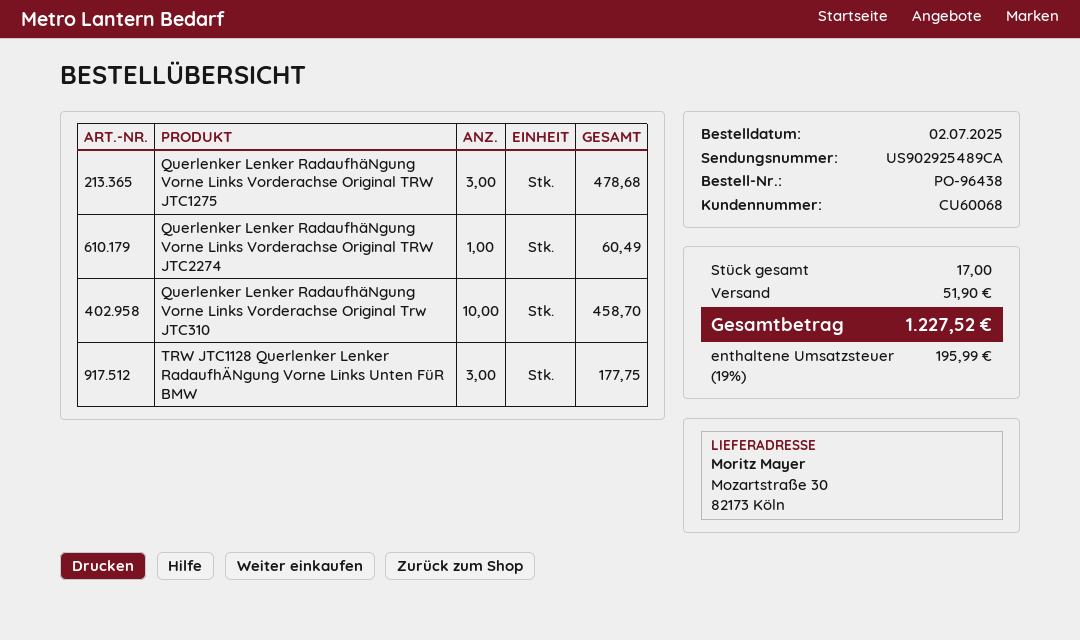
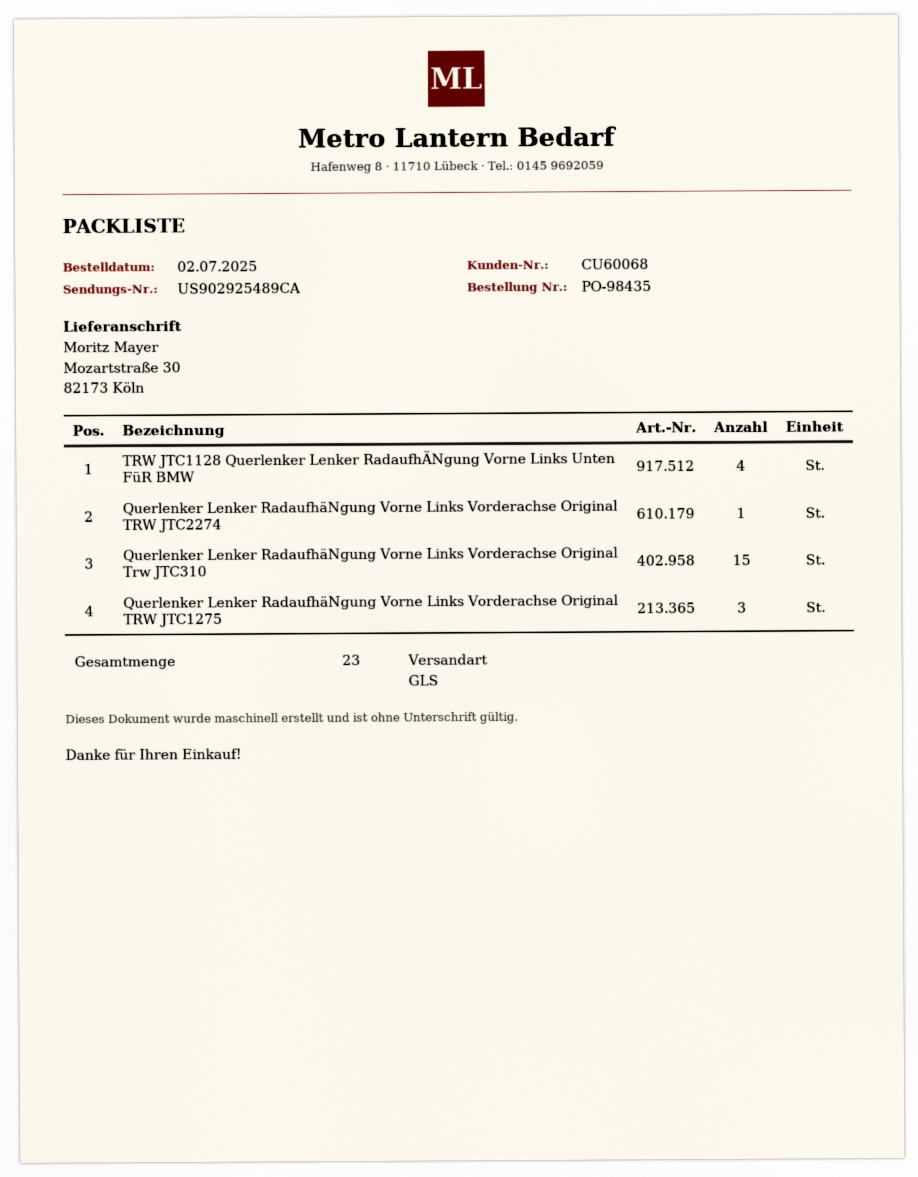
order number: PO-96438 -> PO-98435
Querlenker Lenker RadaufhäNgung Vorne Links Vorderachse Original Trw JTC310: 10 -> 15
TRW JTC1128 Querlenker Lenker RadaufhÄNgung Vorne Links Unten FüR BMW: 3 -> 4
total quantity: 17 -> 23

